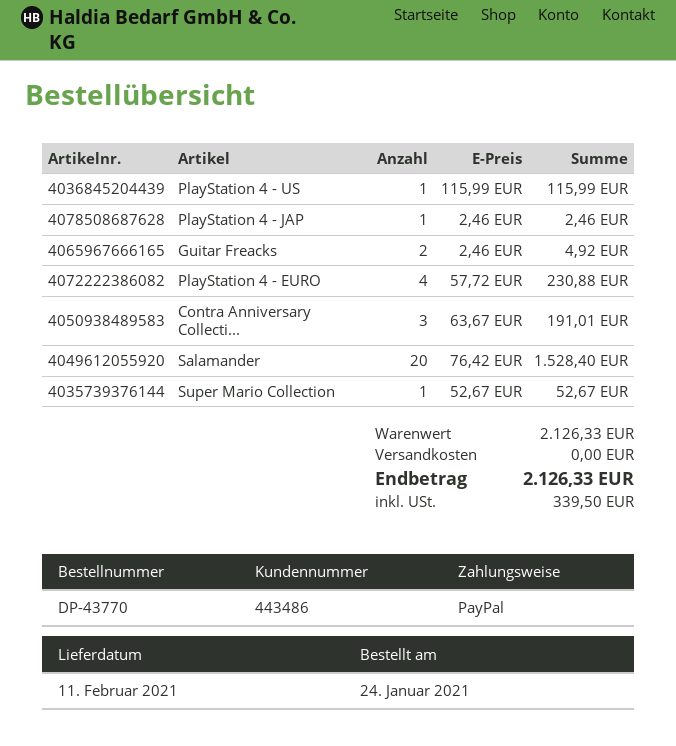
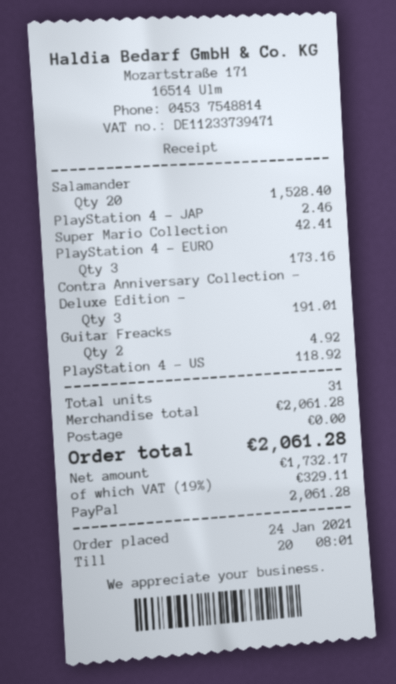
PlayStation 4 - US: 1 for 115.99 -> 1 for 118.92
PlayStation 4 - EURO: 4 for 230.88 -> 3 for 173.16
Super Mario Collection: 1 for 52.67 -> 1 for 42.41
subtotal: 2126.33 -> 2061.28
tax: 339.50 -> 329.11
total: 2126.33 -> 2061.28

